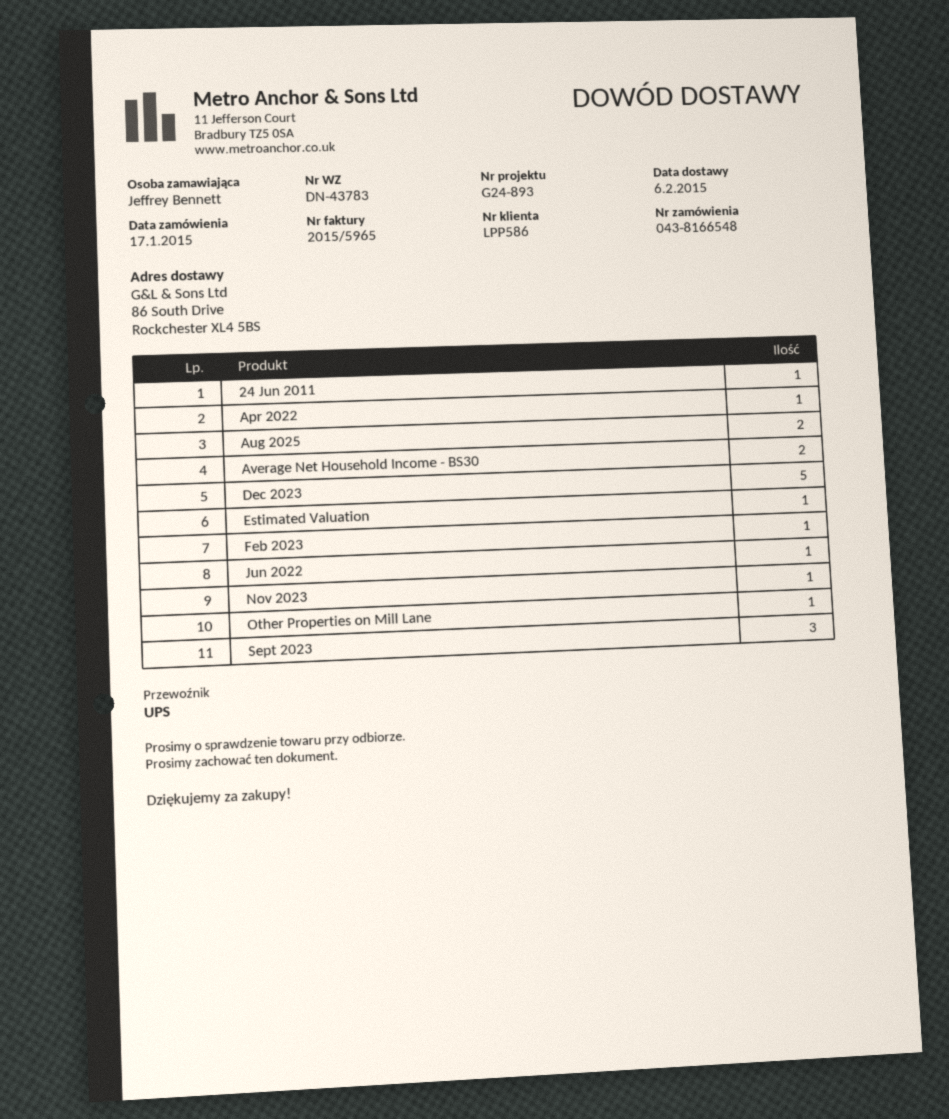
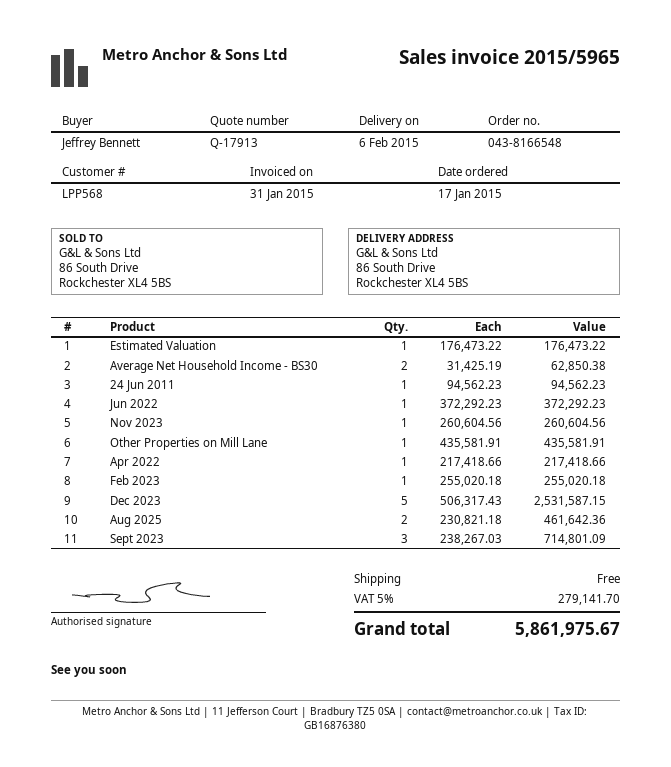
customer number: LPP586 -> LPP568

